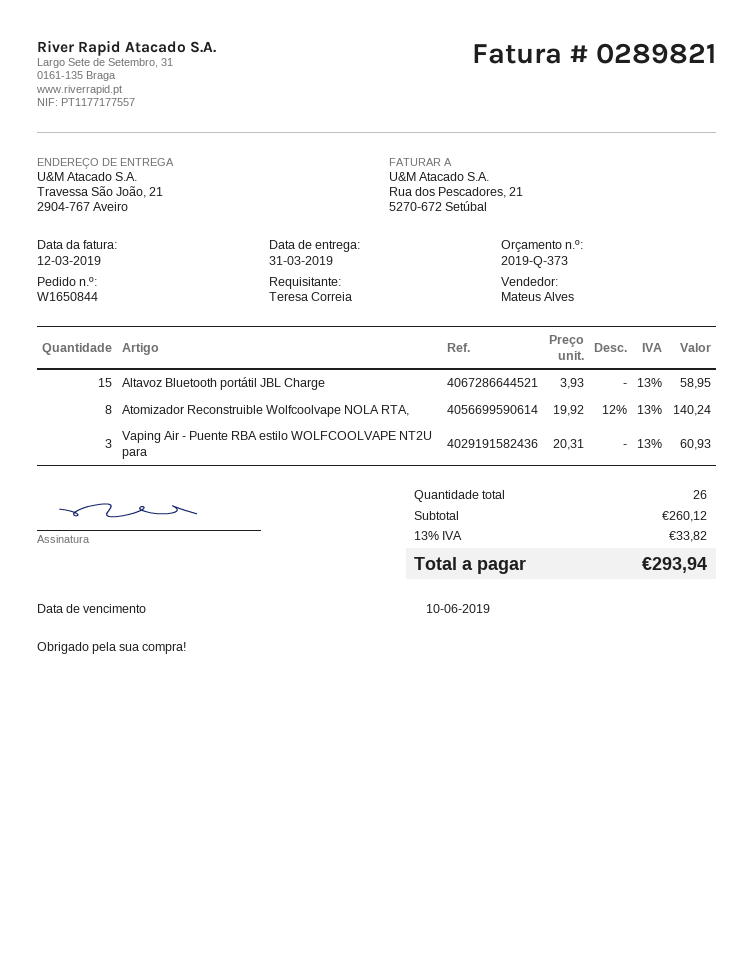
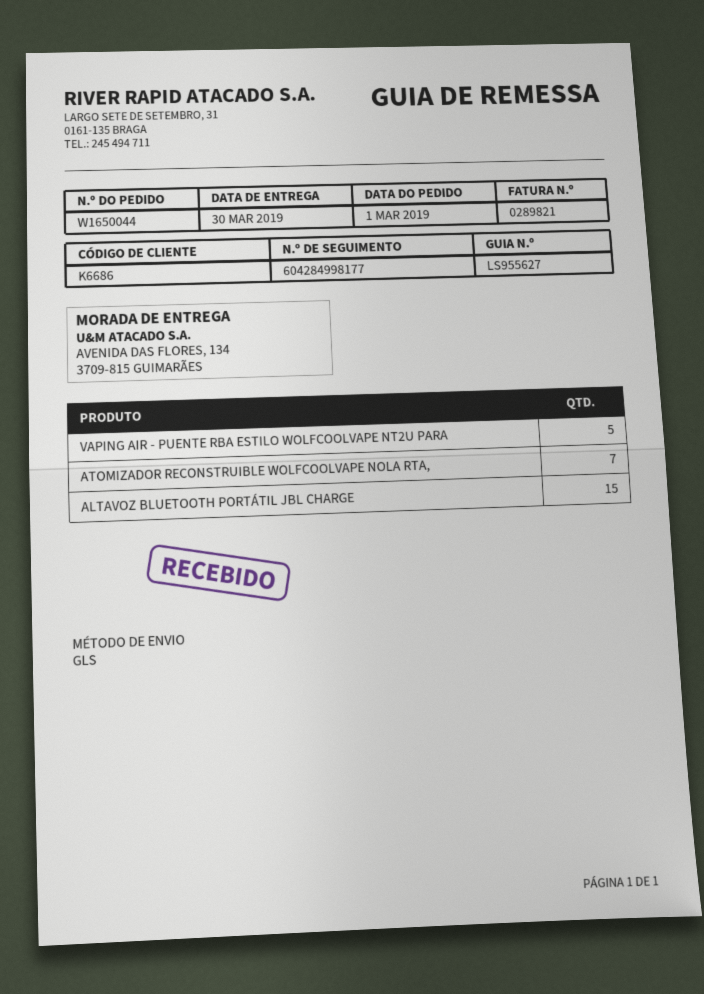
order number: W1650844 -> W1650044
delivery date: 2019-03-31 -> 2019-03-30
ship to: Travessa São João, 21, 2904-767 Aveiro -> AVENIDA DAS FLORES, 134, 3709-815 GUIMARÃES
Atomizador Reconstruible Wolfcoolvape NOLA RTA,: 8 -> 7
Vaping Air - Puente RBA estilo WOLFCOOLVAPE NT2U para: 3 -> 5

